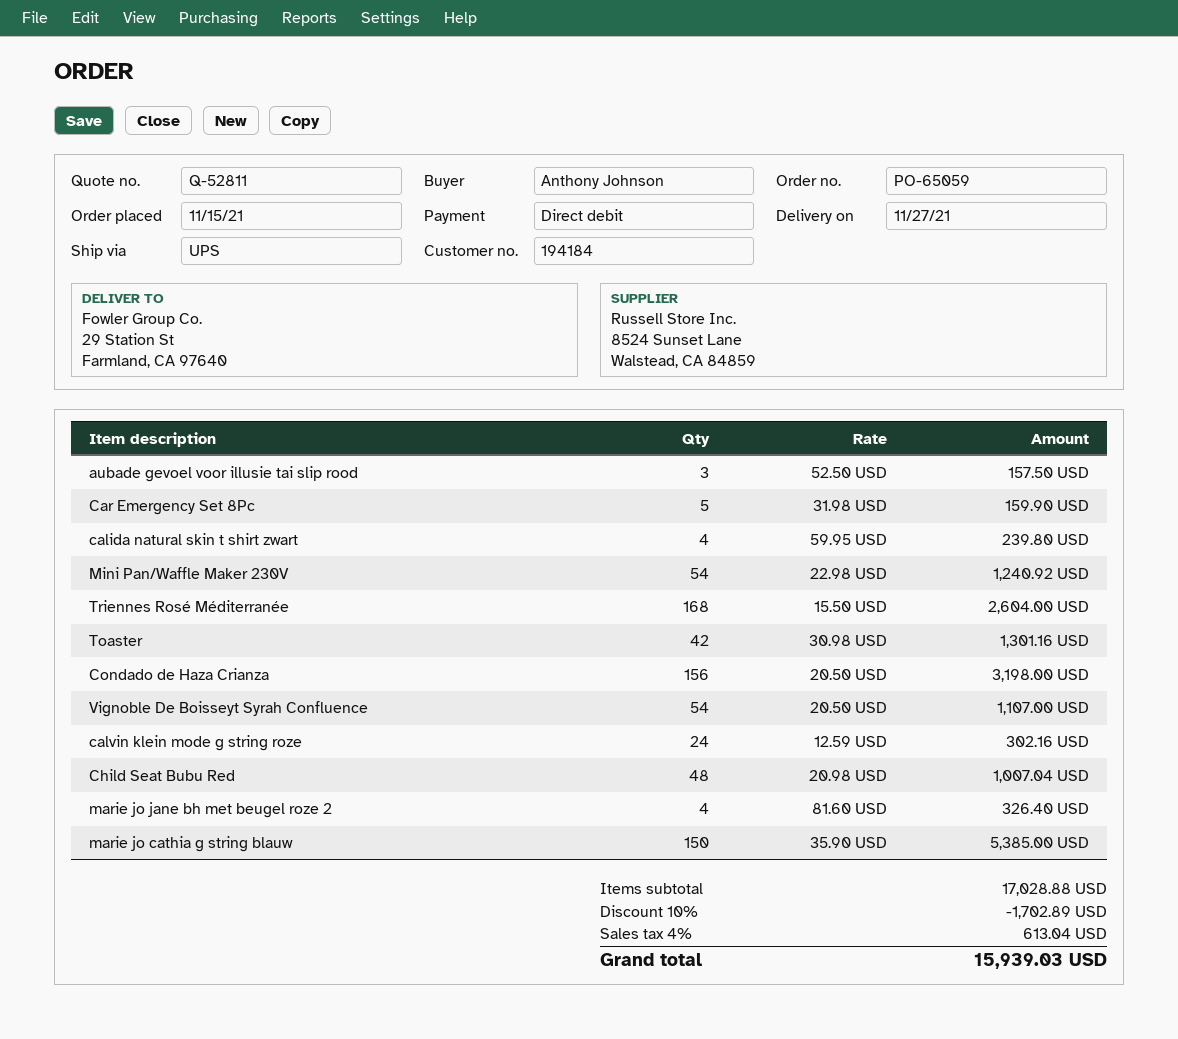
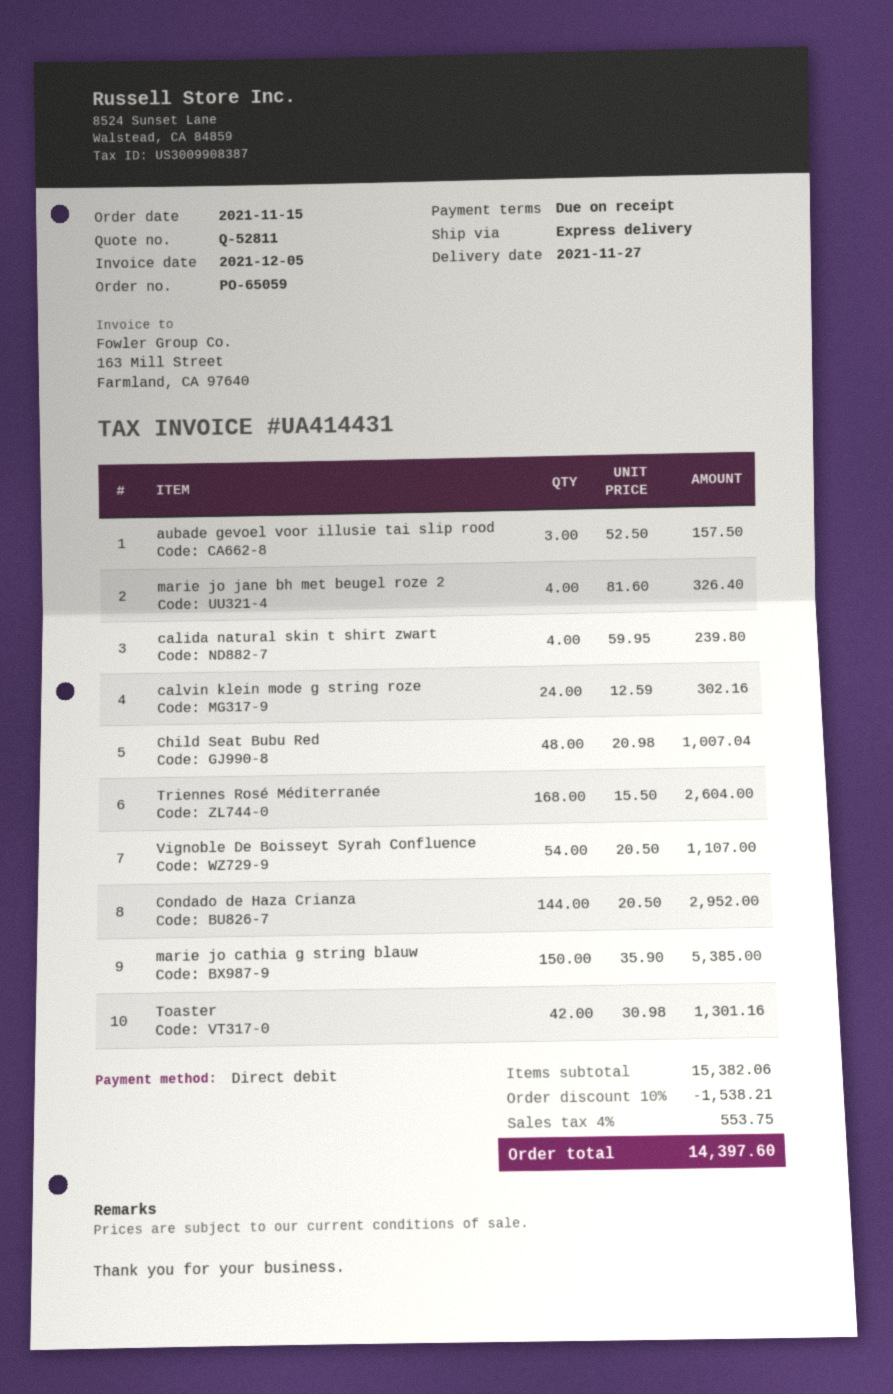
shipping method: UPS -> express
Car Emergency Set 8Pc: 5 x 31.98 = 159.90 -> none
Mini Pan/Waffle Maker 230V: 54 x 22.98 = 1240.92 -> none
Condado de Haza Crianza: 156 x 20.50 = 3198.00 -> 144 x 20.50 = 2952.00
subtotal: 17028.88 -> 15382.06
discount: 10% = 1702.89 -> 10% = 1538.21
tax: 4% = 613.04 -> 4% = 553.75
total: 15939.03 -> 14397.60

